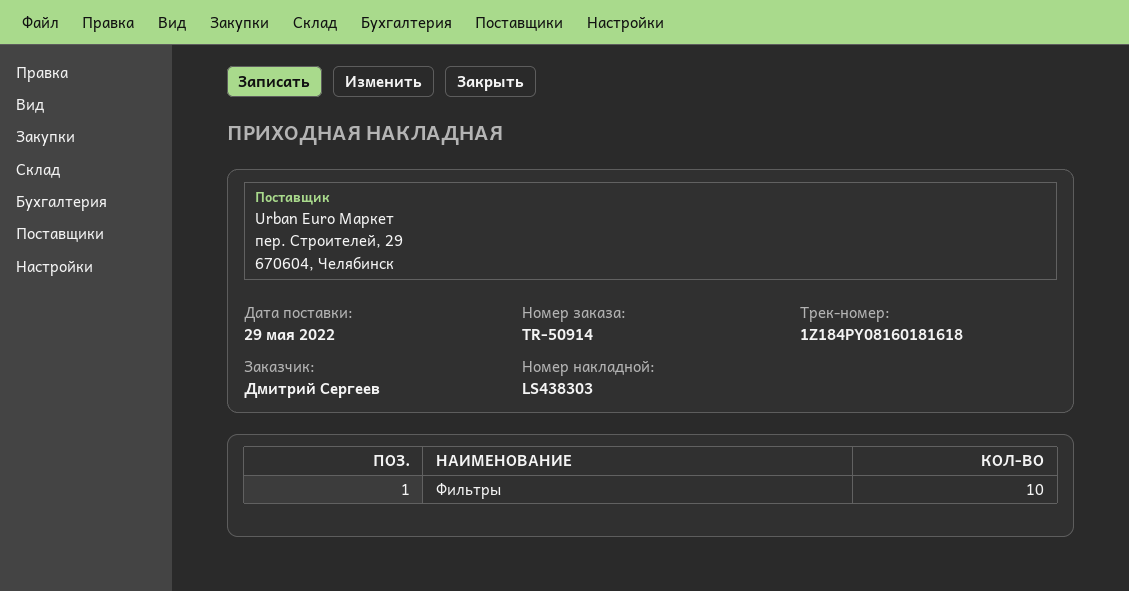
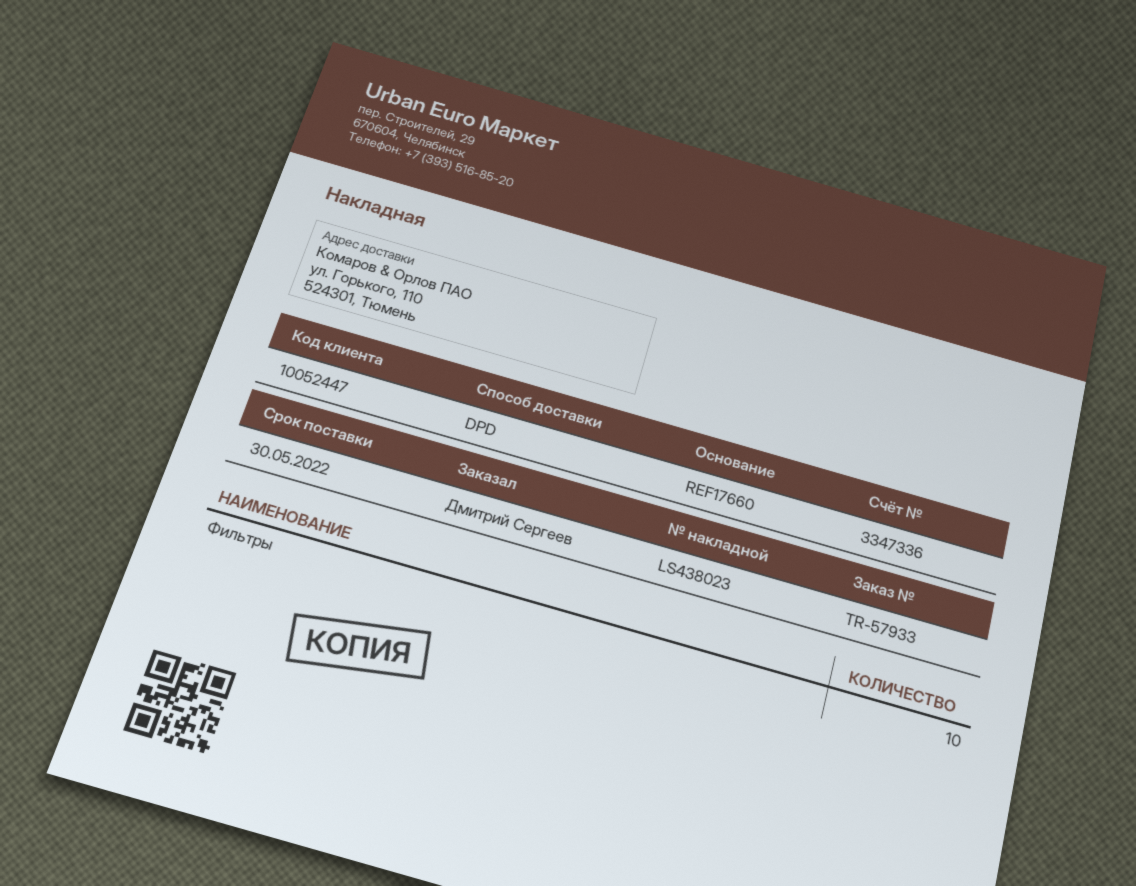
order number: TR-50914 -> TR-57933
delivery note number: LS438303 -> LS438023
delivery date: 2022-05-29 -> 2022-05-30

